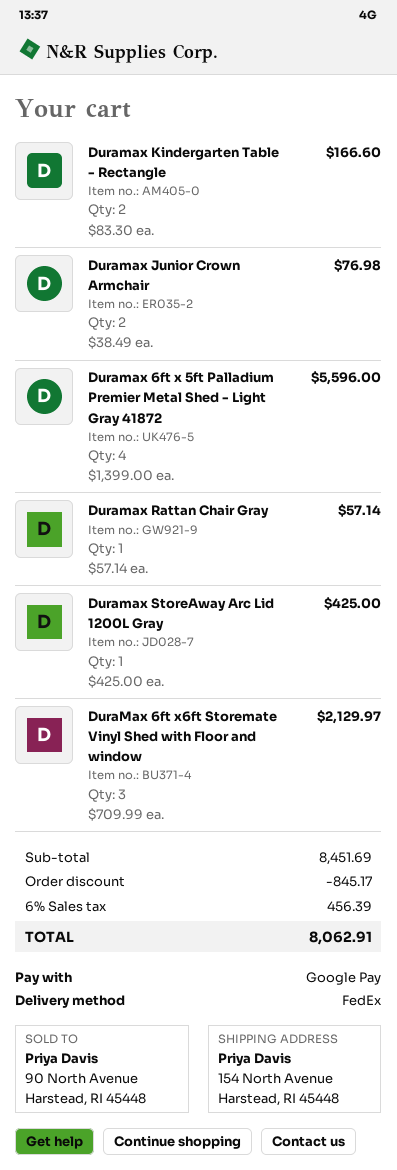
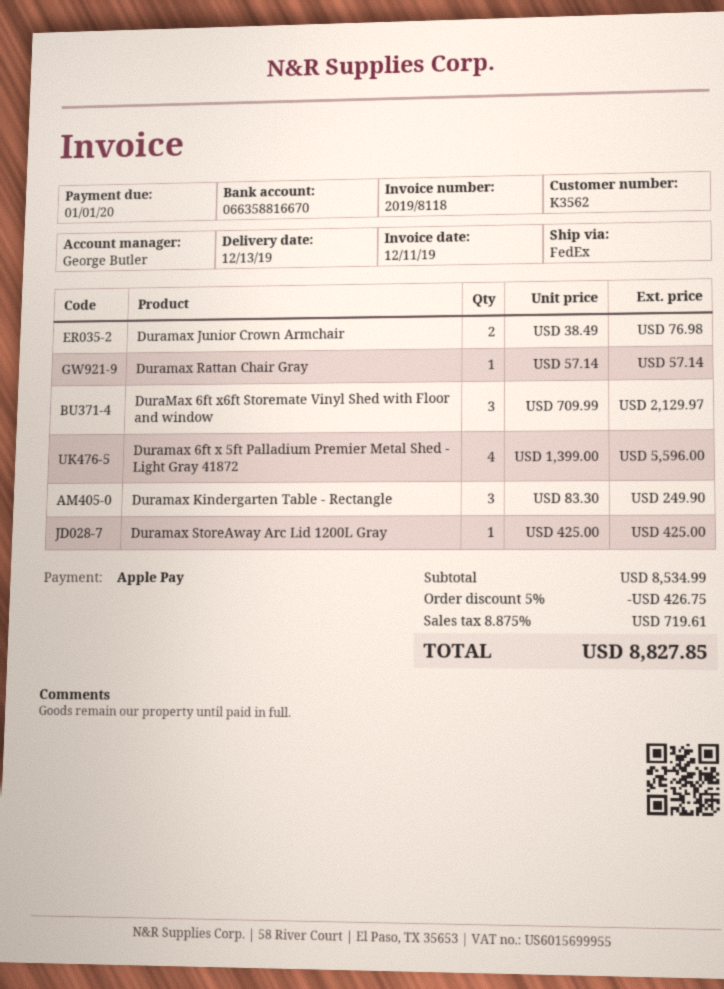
payment method: Google Pay -> Apple Pay
Duramax Kindergarten Table - Rectangle: 2 x 83.30 = 166.60 -> 3 x 83.30 = 249.90
subtotal: 8451.69 -> 8534.99
discount: 845.17 -> 426.75
tax: 6% = 456.39 -> 8.875% = 719.61
total: 8062.91 -> 8827.85

